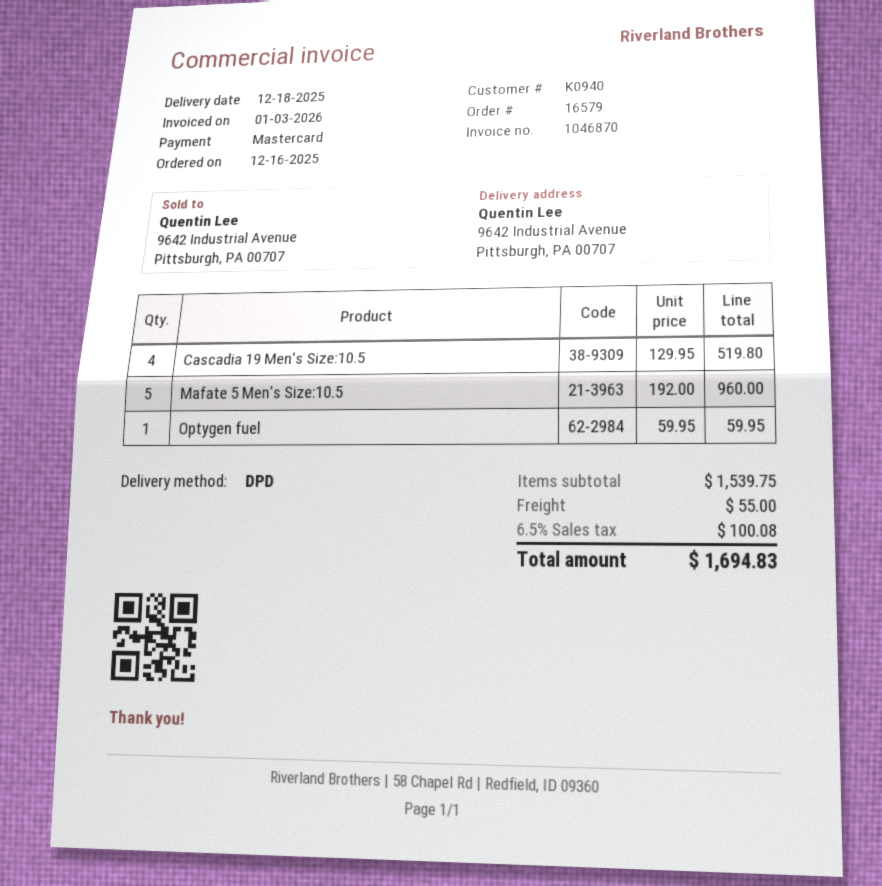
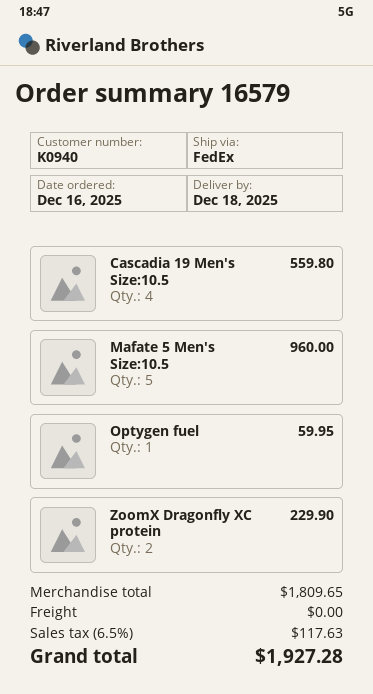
shipping method: DPD -> FedEx
Cascadia 19 Men's Size:10.5: 4 for 519.80 -> 4 for 559.80
ZoomX Dragonfly XC protein: none -> 2 for 229.90
subtotal: 1539.75 -> 1809.65
shipping: 55.00 -> 0.00
tax: 6.5% = 100.08 -> 6.5% = 117.63
total: 1694.83 -> 1927.28

